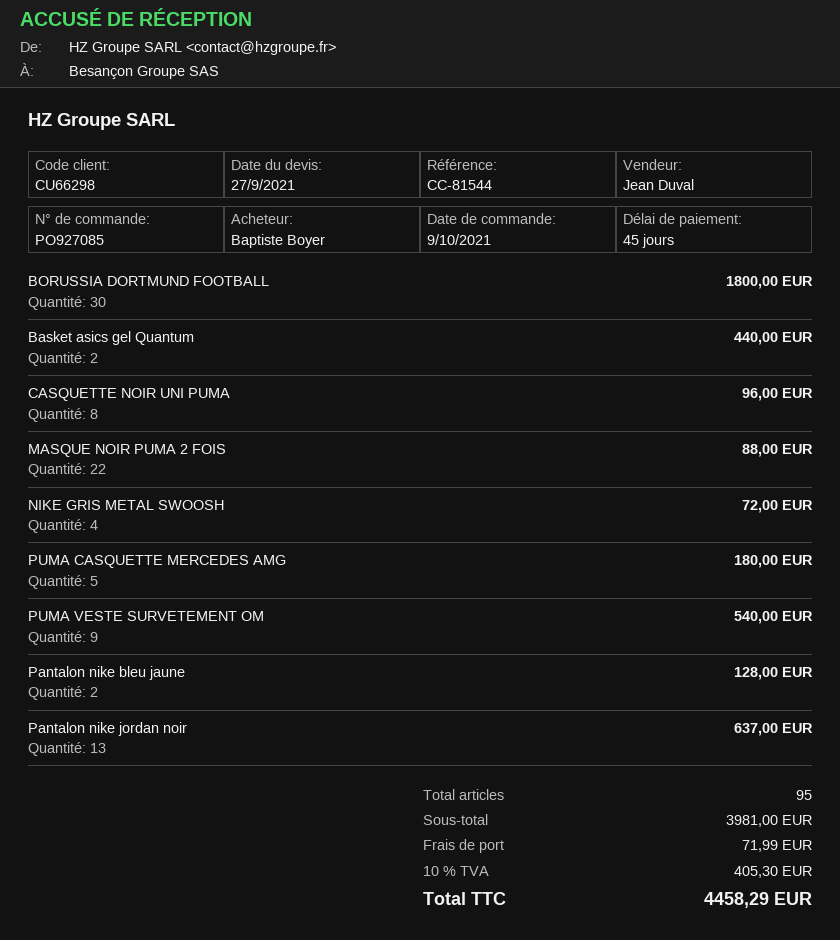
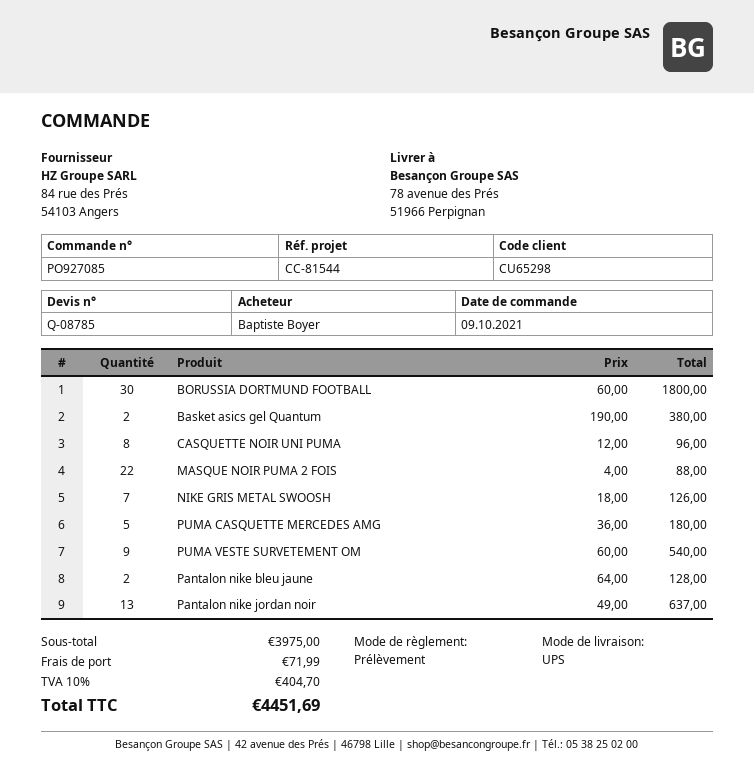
customer number: CU66298 -> CU65298
Basket asics gel Quantum: 2 for 440.00 -> 2 for 380.00
NIKE GRIS METAL SWOOSH: 4 for 72.00 -> 7 for 126.00
subtotal: 3981.00 -> 3975.00
tax: 10% = 405.30 -> 10% = 404.70
total: 4458.29 -> 4451.69

